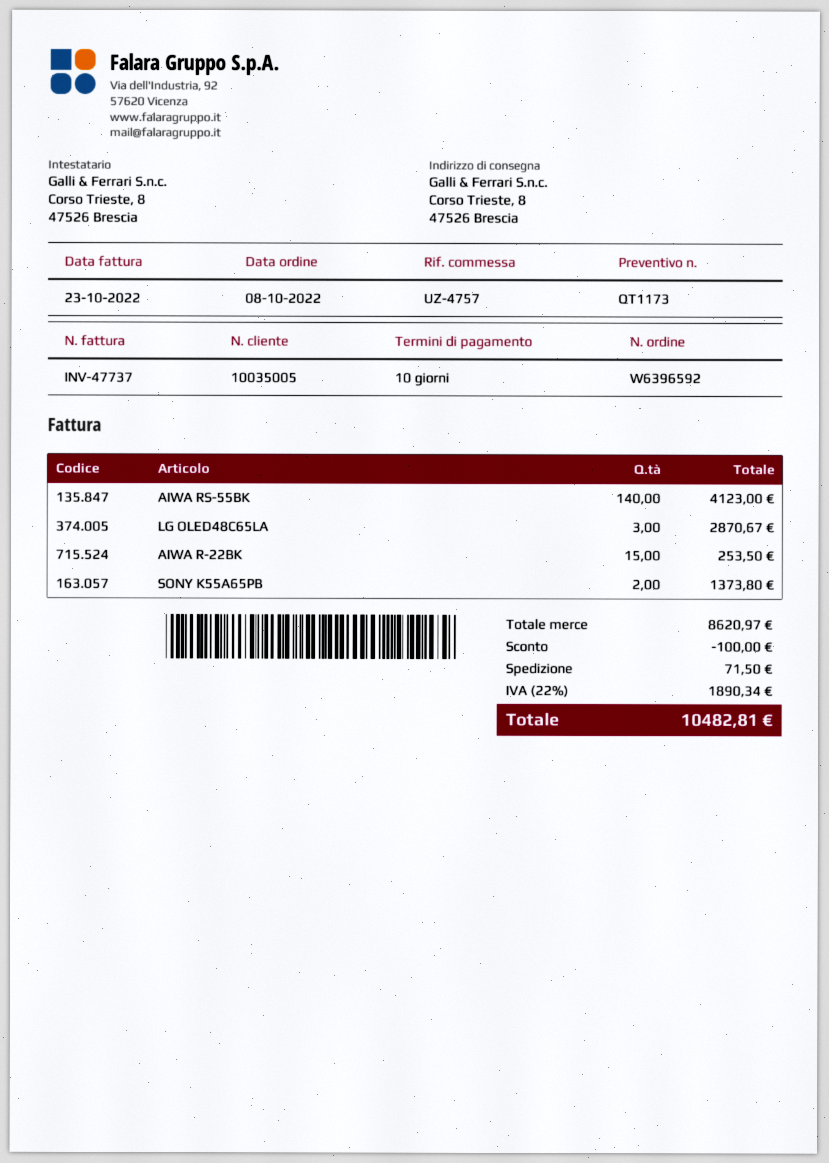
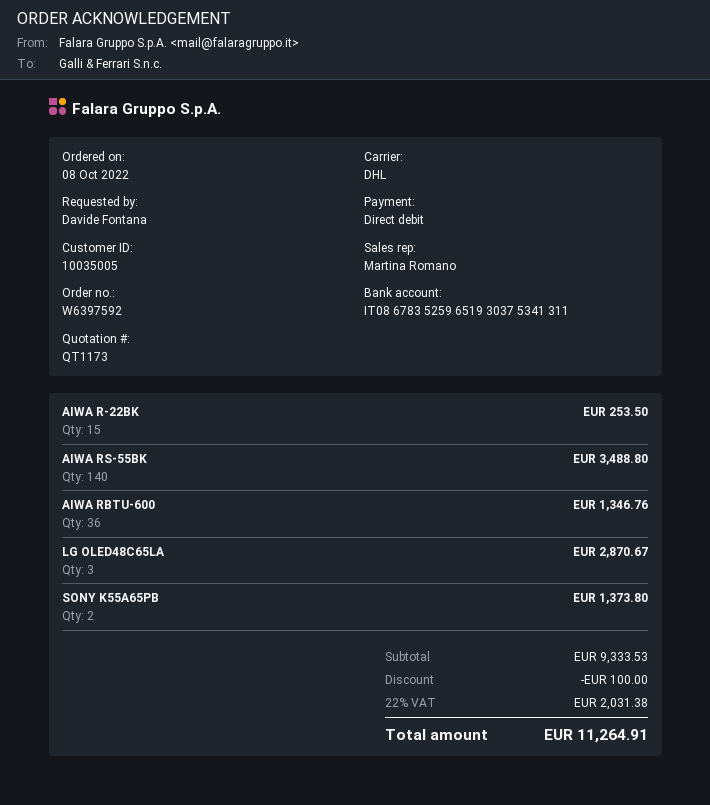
order number: W6396592 -> W6397592
AIWA RS-55BK: 140 for 4123.00 -> 140 for 3488.80
AIWA RBTU-600: none -> 36 for 1346.76
subtotal: 8620.97 -> 9333.53
shipping: 71.50 -> none
tax: 22% = 1890.34 -> 22% = 2031.38
total: 10482.81 -> 11264.91

